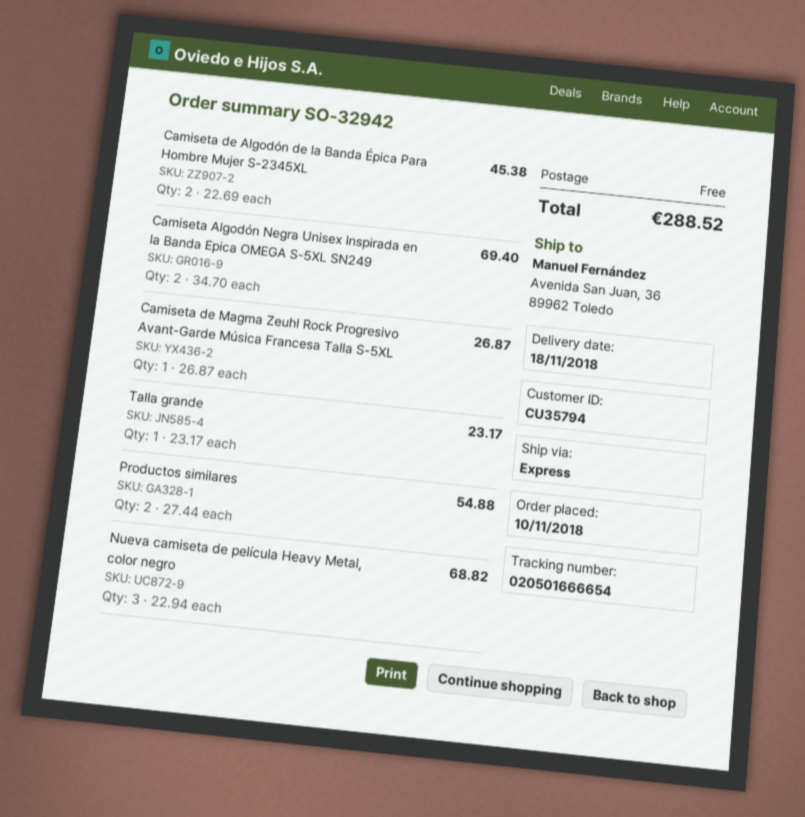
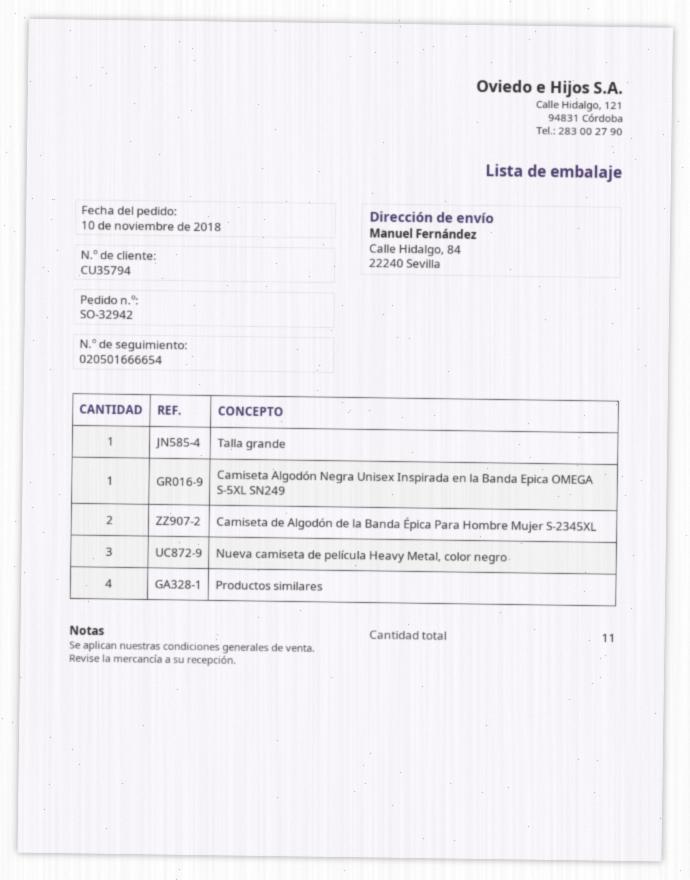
ship to: Avenida San Juan, 36, 89962 Toledo -> Calle Hidalgo, 84, 22240 Sevilla
Camiseta Algodón Negra Unisex Inspirada en la Banda Epica OMEGA S-5XL SN249: 2 -> 1
Camiseta de Magma Zeuhl Rock Progresivo Avant-Garde Música Francesa Talla S-5XL: 1 -> none
Productos similares: 2 -> 4

